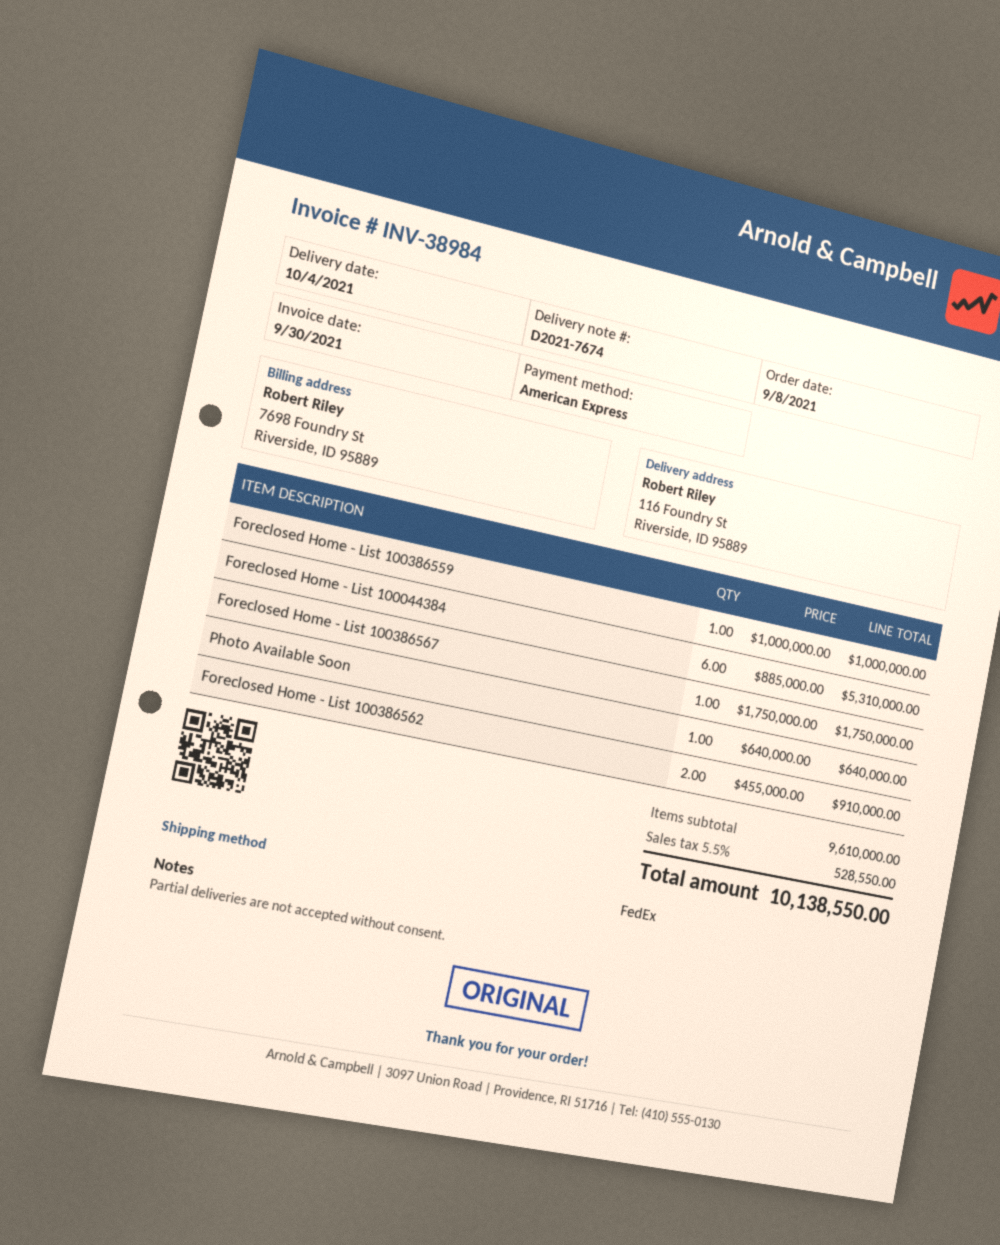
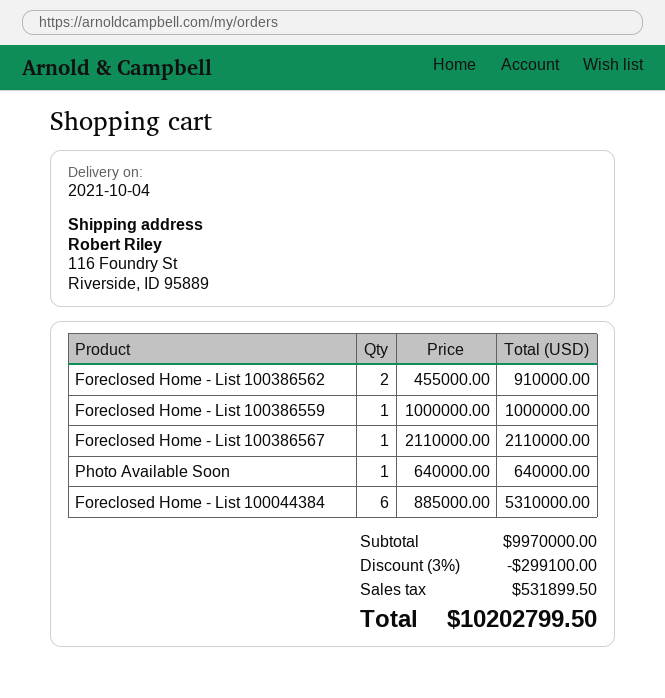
Foreclosed Home - List 100386567: 1 x 1750000.00 = 1750000.00 -> 1 x 2110000.00 = 2110000.00
subtotal: 9610000.00 -> 9970000.00
discount: none -> 3% = 299100.00
tax: 528550.00 -> 531899.50
total: 10138550.00 -> 10202799.50

